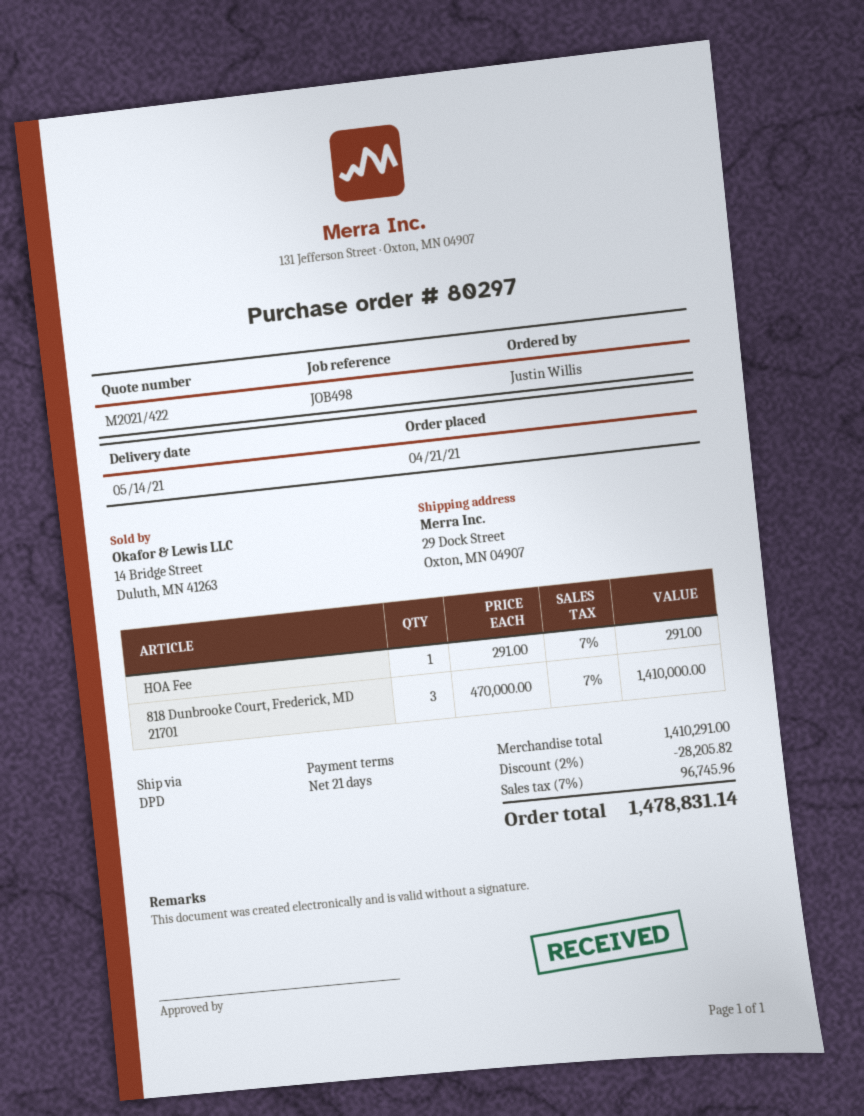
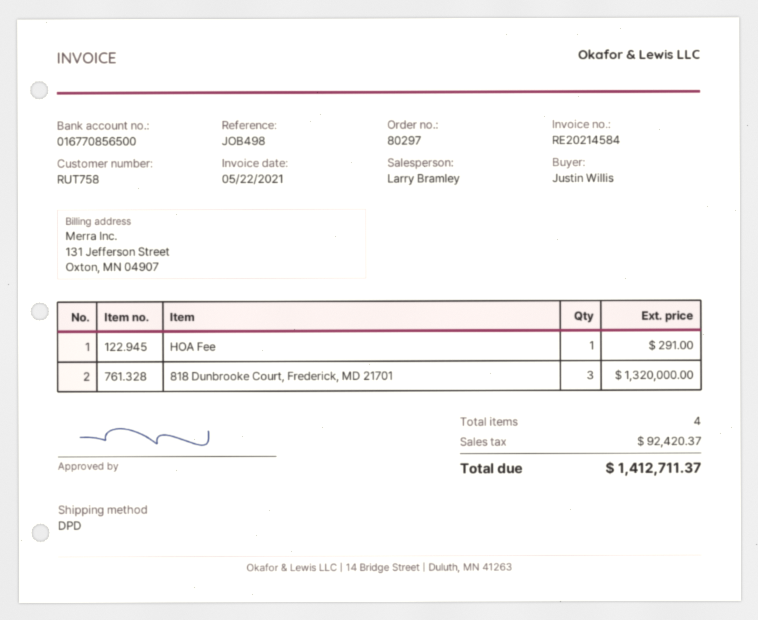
818 Dunbrooke Court, Frederick, MD 21701: 3 for 1410000.00 -> 3 for 1320000.00
discount: 2% = 28205.82 -> none
tax: 96745.96 -> 92420.37
total: 1478831.14 -> 1412711.37

